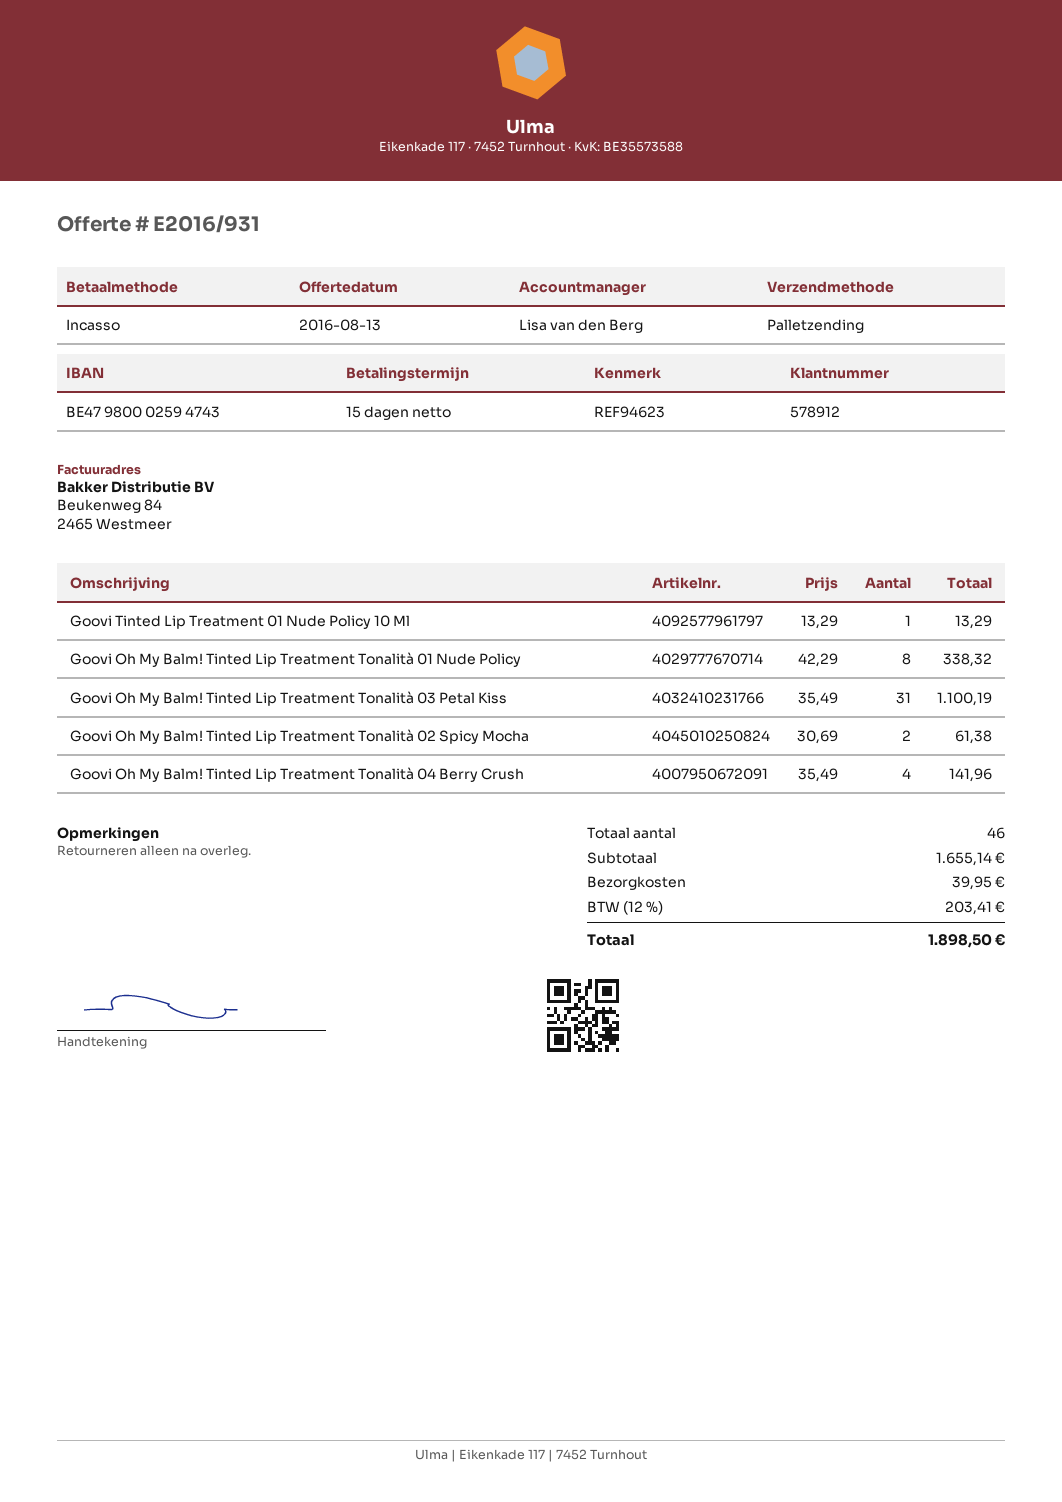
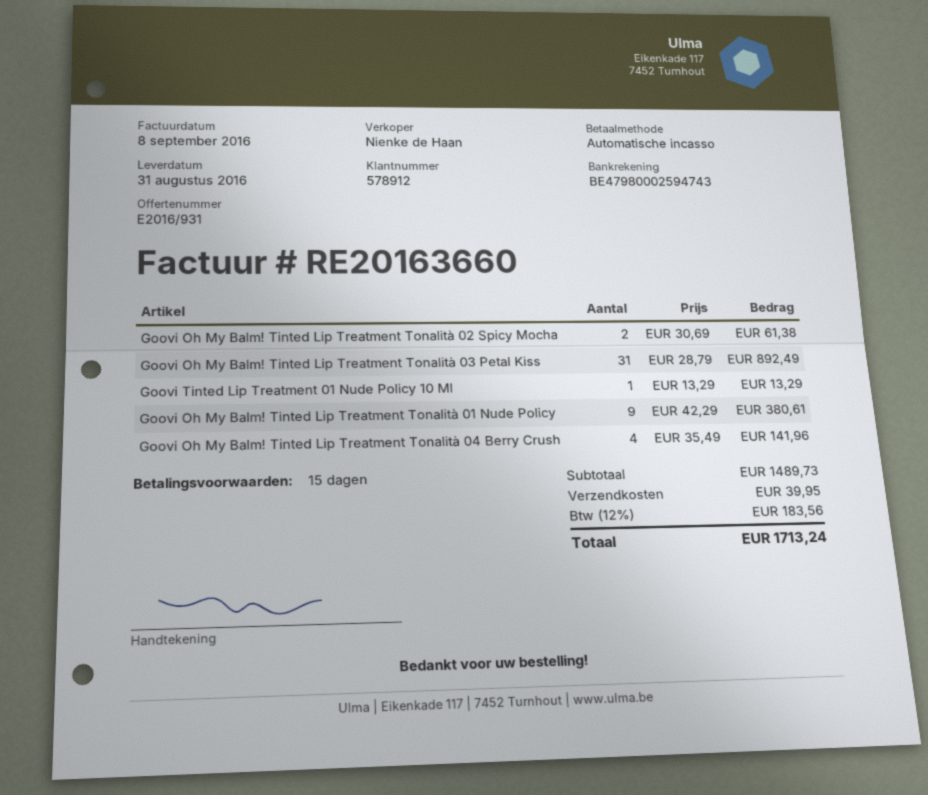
sales rep: Lisa van den Berg -> Nienke de Haan
Goovi Oh My Balm! Tinted Lip Treatment Tonalità 01 Nude Policy: 8 x 42.29 = 338.32 -> 9 x 42.29 = 380.61
Goovi Oh My Balm! Tinted Lip Treatment Tonalità 03 Petal Kiss: 31 x 35.49 = 1100.19 -> 31 x 28.79 = 892.49
subtotal: 1655.14 -> 1489.73
tax: 12% = 203.41 -> 12% = 183.56
total: 1898.50 -> 1713.24

